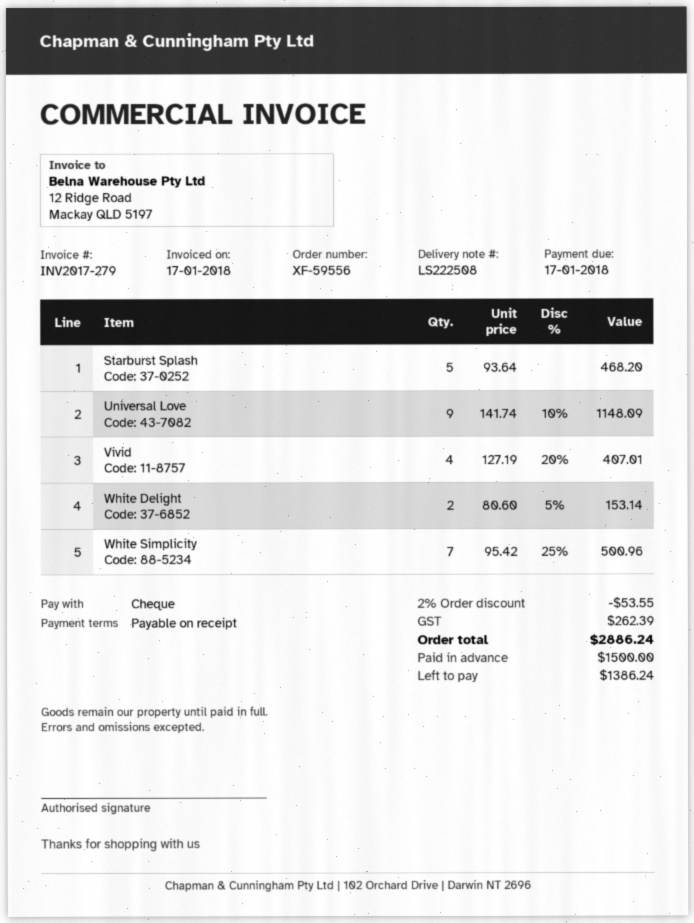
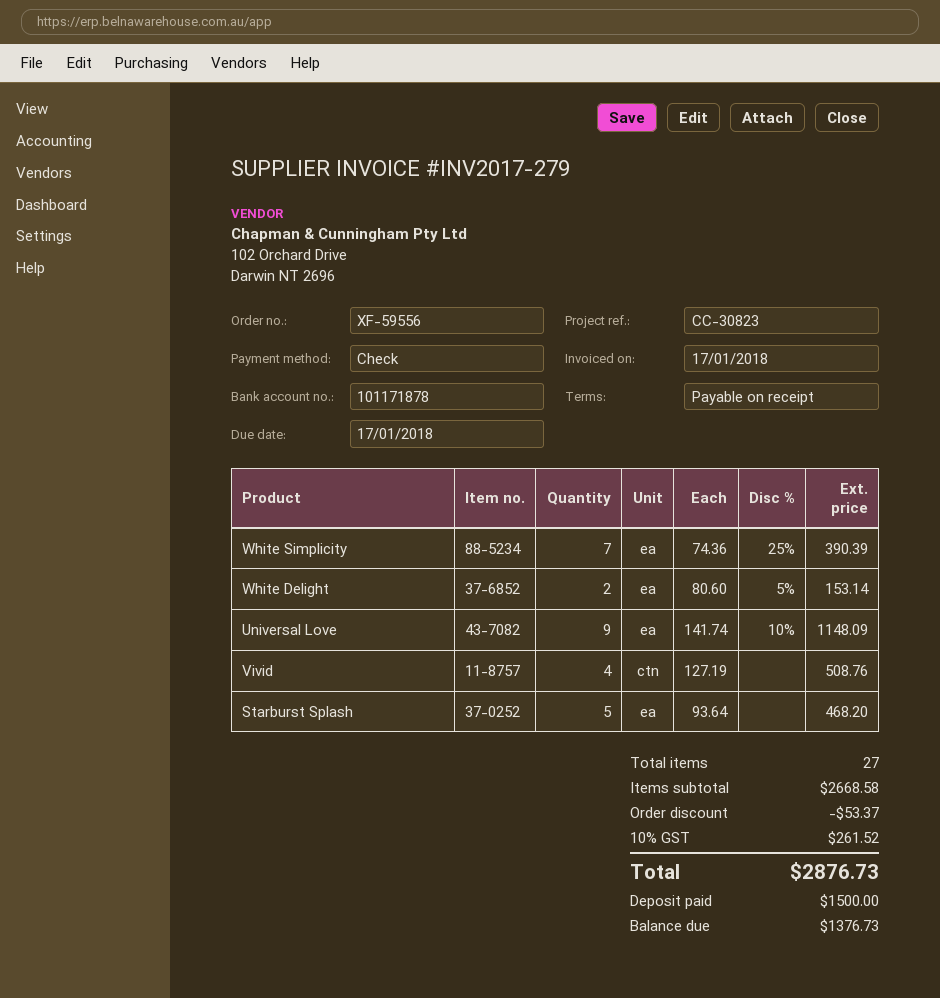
Vivid: 4 x 127.19 - 20% = 407.01 -> 4 x 127.19 = 508.76
White Simplicity: 7 x 95.42 - 25% = 500.96 -> 7 x 74.36 - 25% = 390.39
discount: 53.55 -> 53.37
tax: 262.39 -> 261.52
total: 2886.24 -> 2876.73
balance: 1386.24 -> 1376.73

